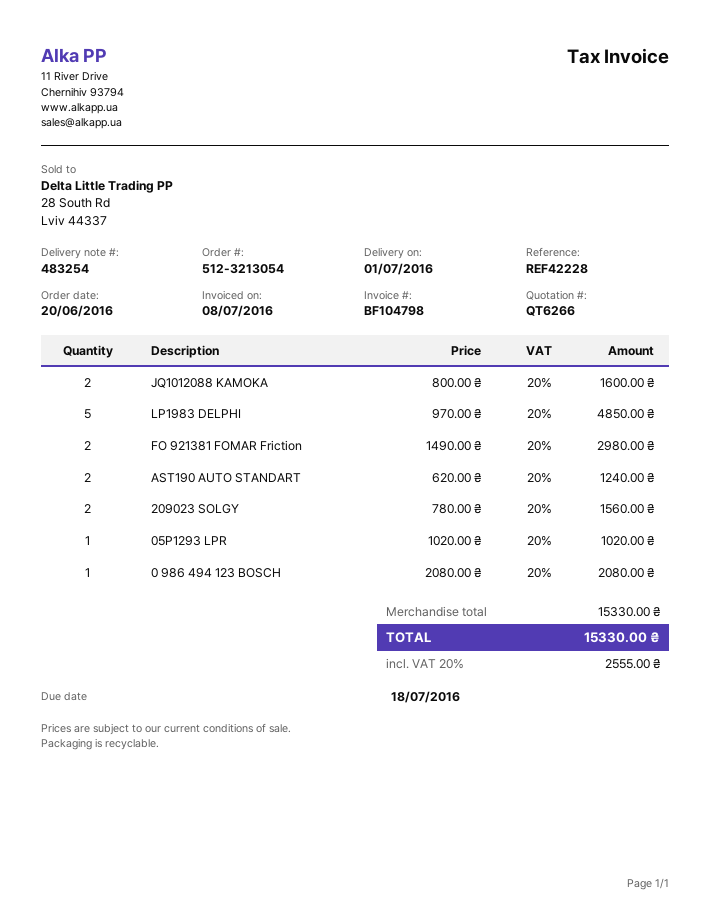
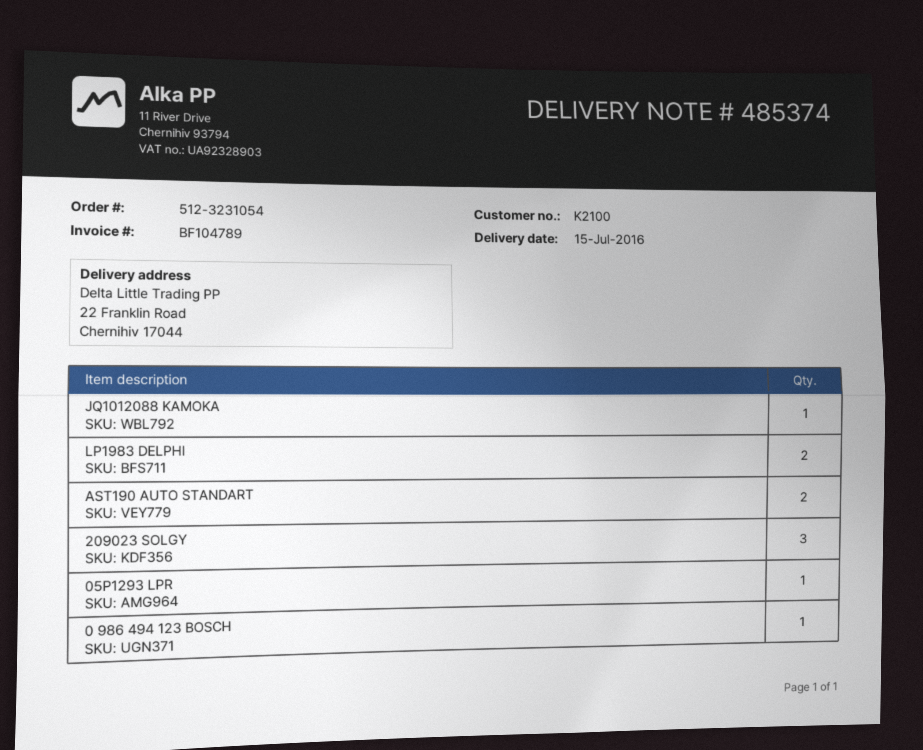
order number: 512-3213054 -> 512-3231054
delivery note number: 483254 -> 485374
delivery date: 2016-07-01 -> 2016-07-15
invoice number: BF104798 -> BF104789
JQ1012088 KAMOKA: 2 -> 1
LP1983 DELPHI: 5 -> 2
FO 921381 FOMAR Friction: 2 -> none
209023 SOLGY: 2 -> 3

